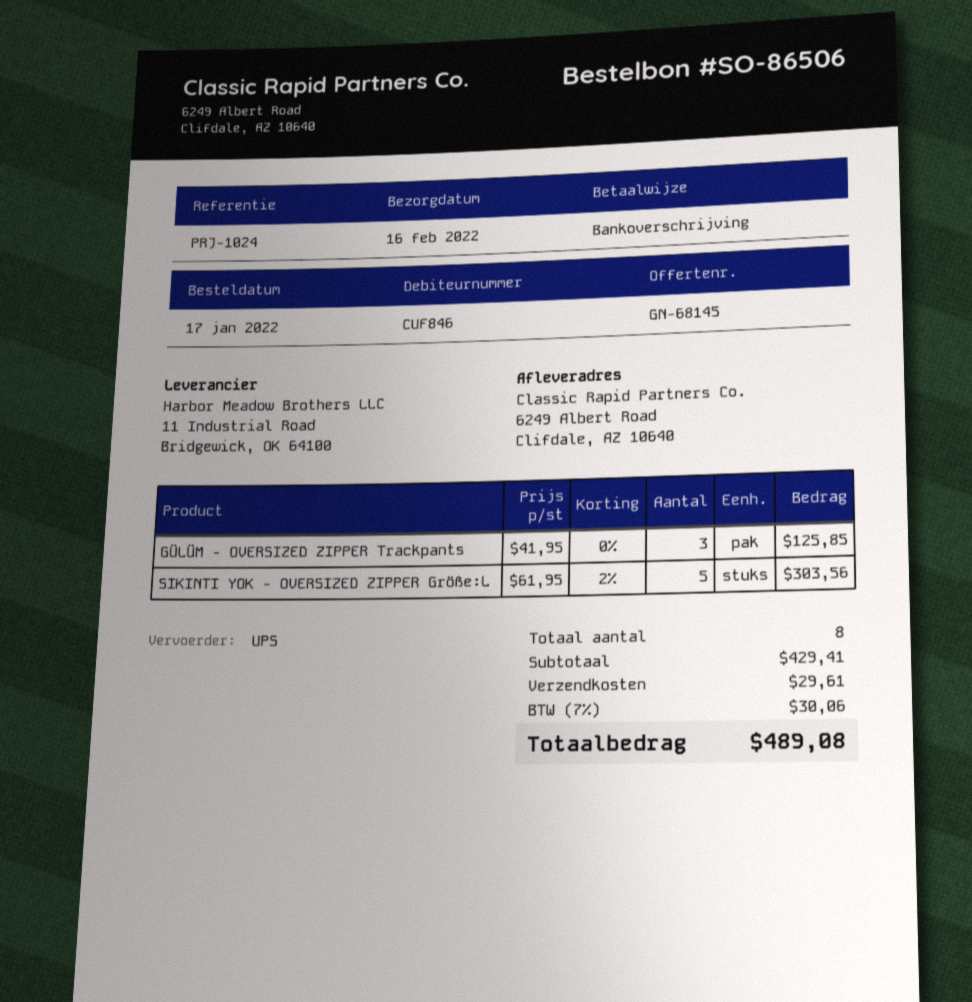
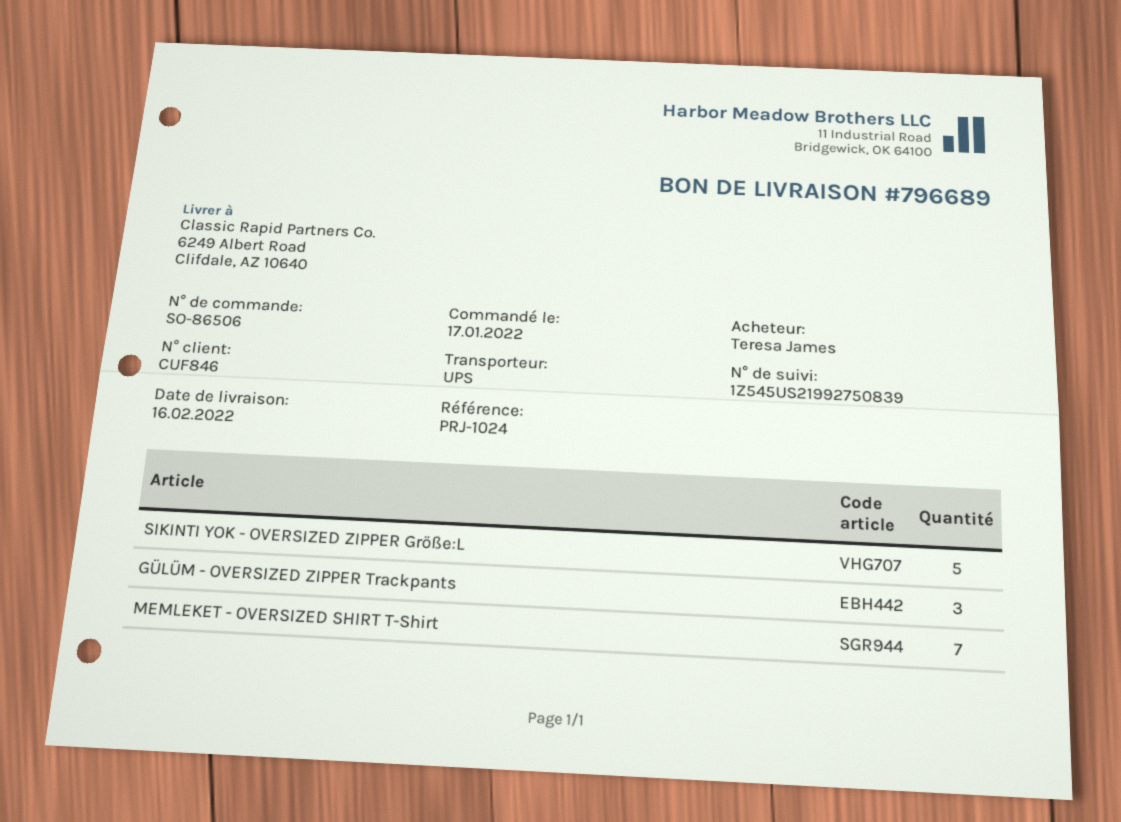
MEMLEKET - OVERSIZED SHIRT T-Shirt: none -> 7

